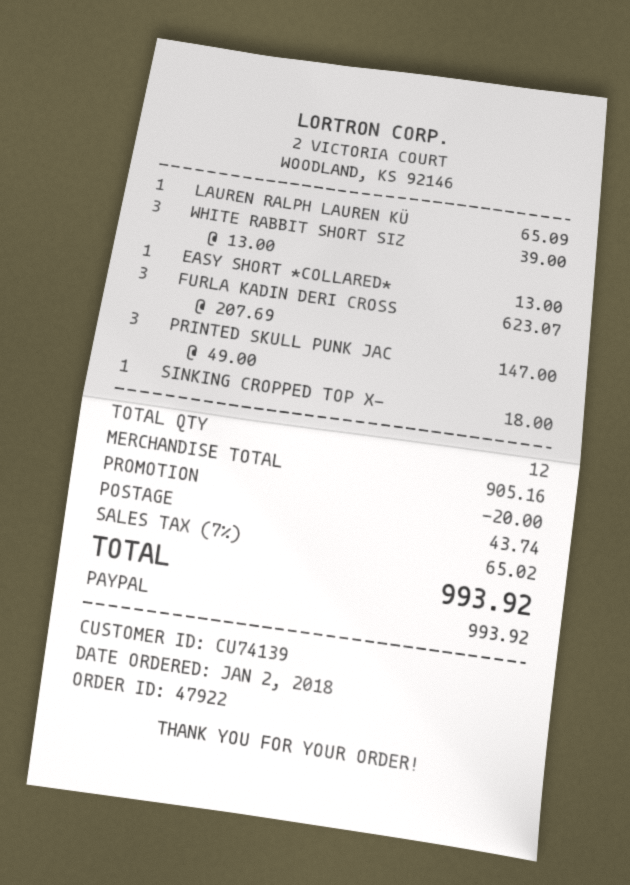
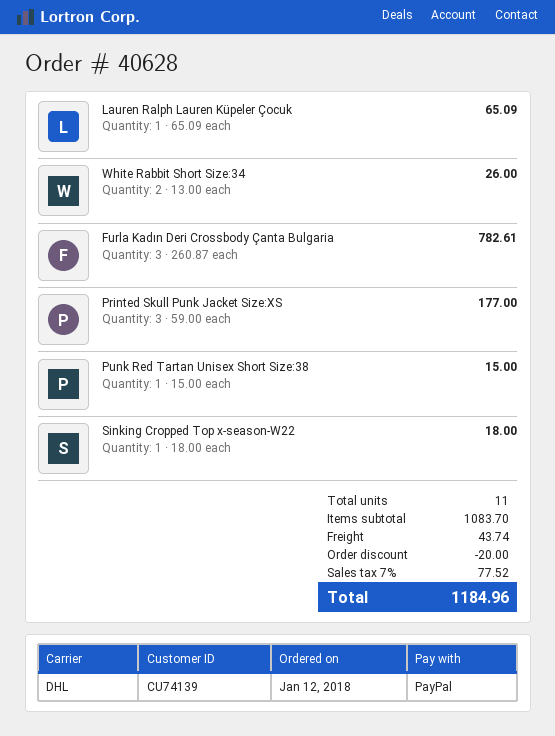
order number: 47922 -> 40628
order date: 2018-01-02 -> 2018-01-12
WHITE RABBIT SHORT SIZ: 3 x 13.00 = 39.00 -> 2 x 13.00 = 26.00
EASY SHORT *COLLARED*: 1 x 13.00 = 13.00 -> none
FURLA KADIN DERI CROSS: 3 x 207.69 = 623.07 -> 3 x 260.87 = 782.61
PRINTED SKULL PUNK JAC: 3 x 49.00 = 147.00 -> 3 x 59.00 = 177.00
Punk Red Tartan Unisex Short Size:38: none -> 1 x 15.00 = 15.00
total quantity: 12 -> 11
subtotal: 905.16 -> 1083.70
tax: 7% = 65.02 -> 7% = 77.52
total: 993.92 -> 1184.96

